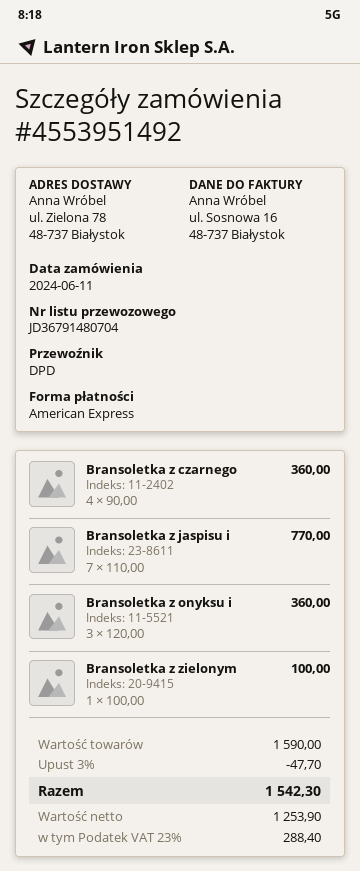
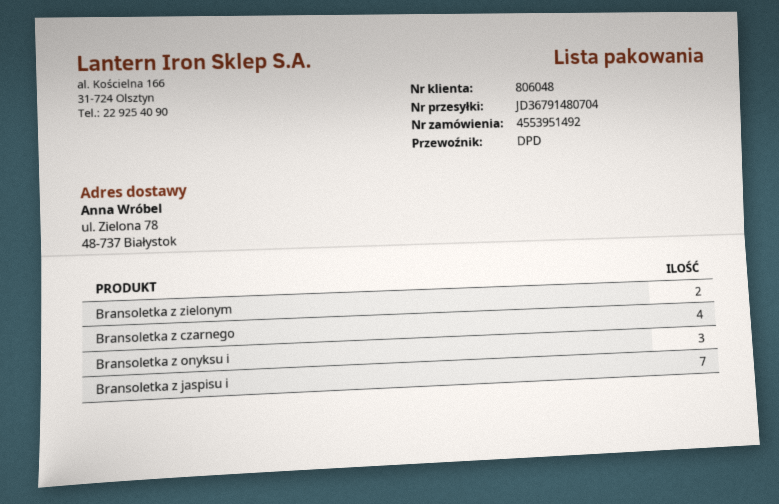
Bransoletka z zielonym: 1 -> 2

